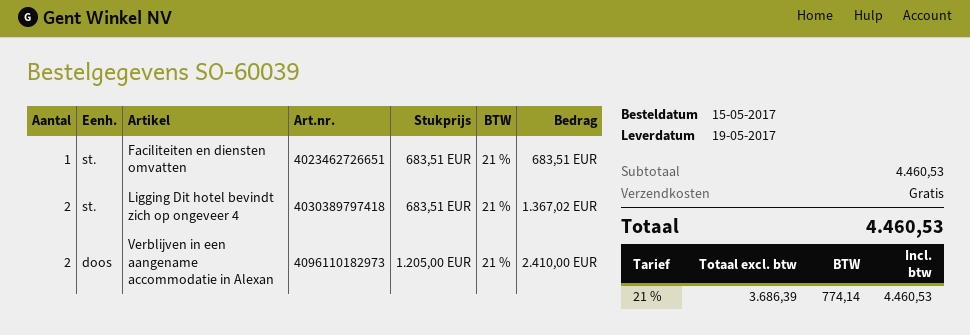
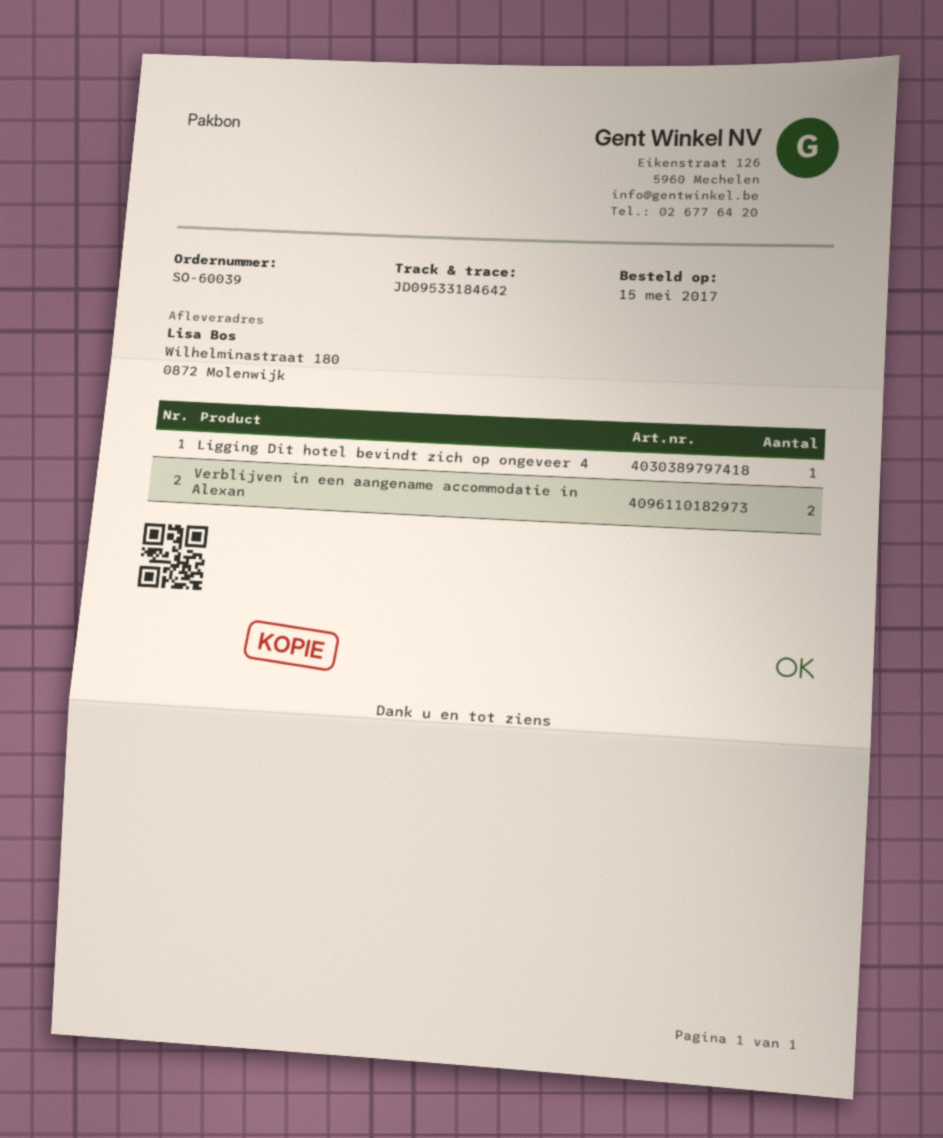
Faciliteiten en diensten omvatten: 1 -> none
Ligging Dit hotel bevindt zich op ongeveer 4: 2 -> 1

